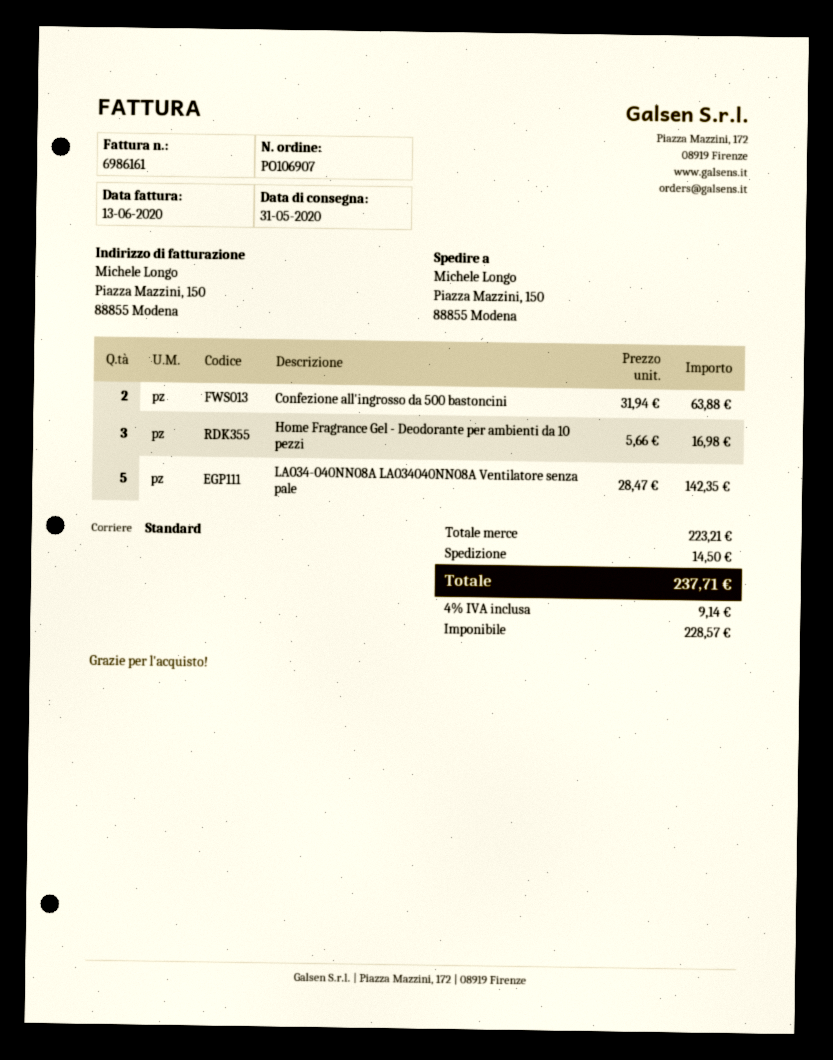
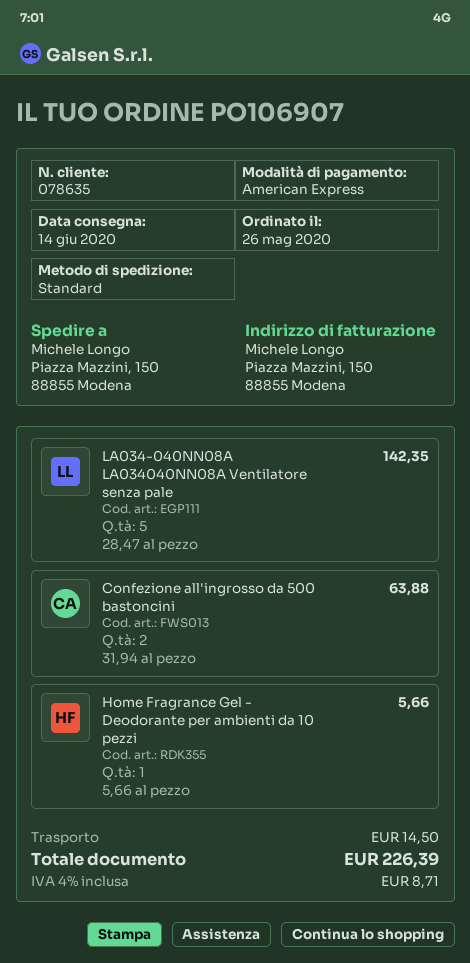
delivery date: 2020-05-31 -> 2020-06-14
Home Fragrance Gel - Deodorante per ambienti da 10 pezzi: 3 x 5.66 = 16.98 -> 1 x 5.66 = 5.66
tax: 4% = 9.14 -> 4% = 8.71
total: 237.71 -> 226.39

